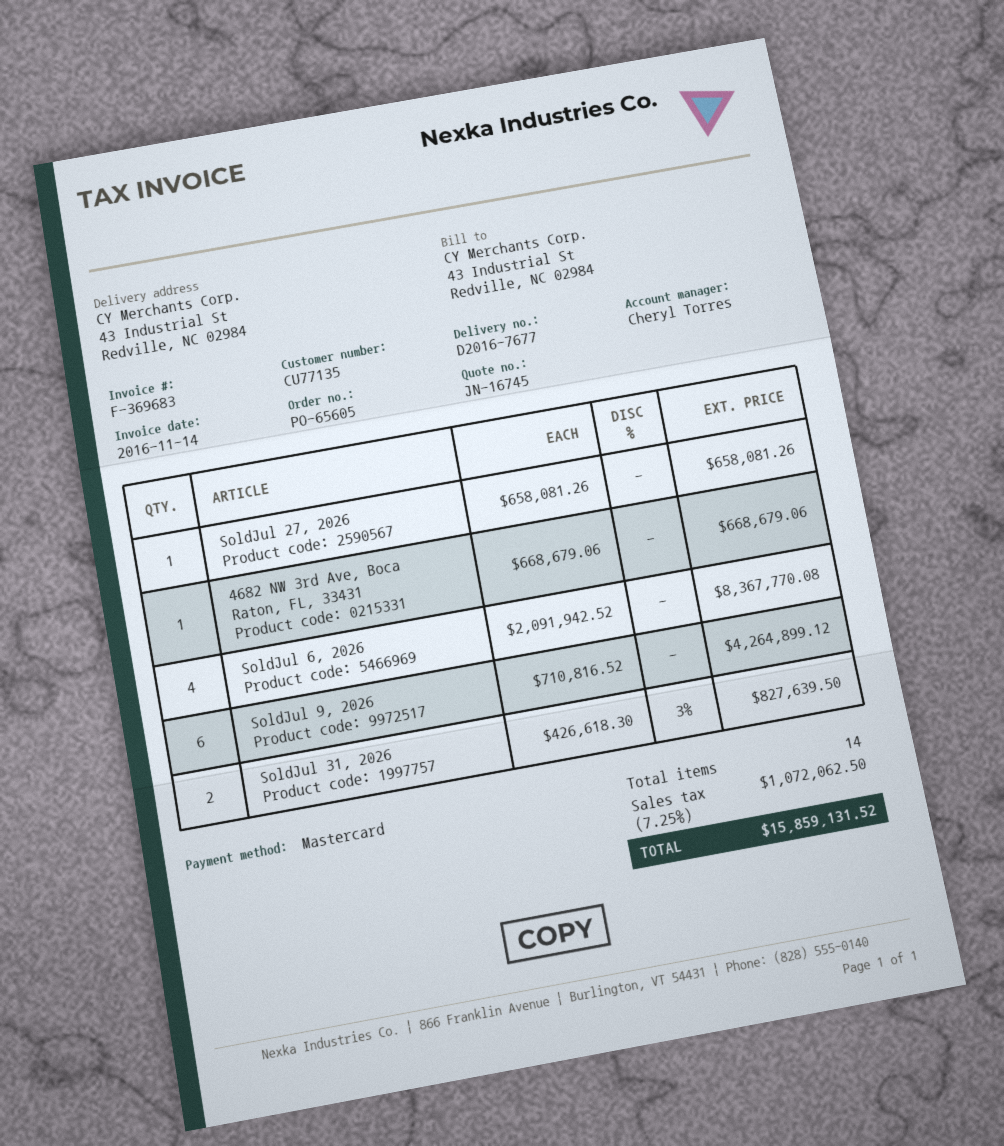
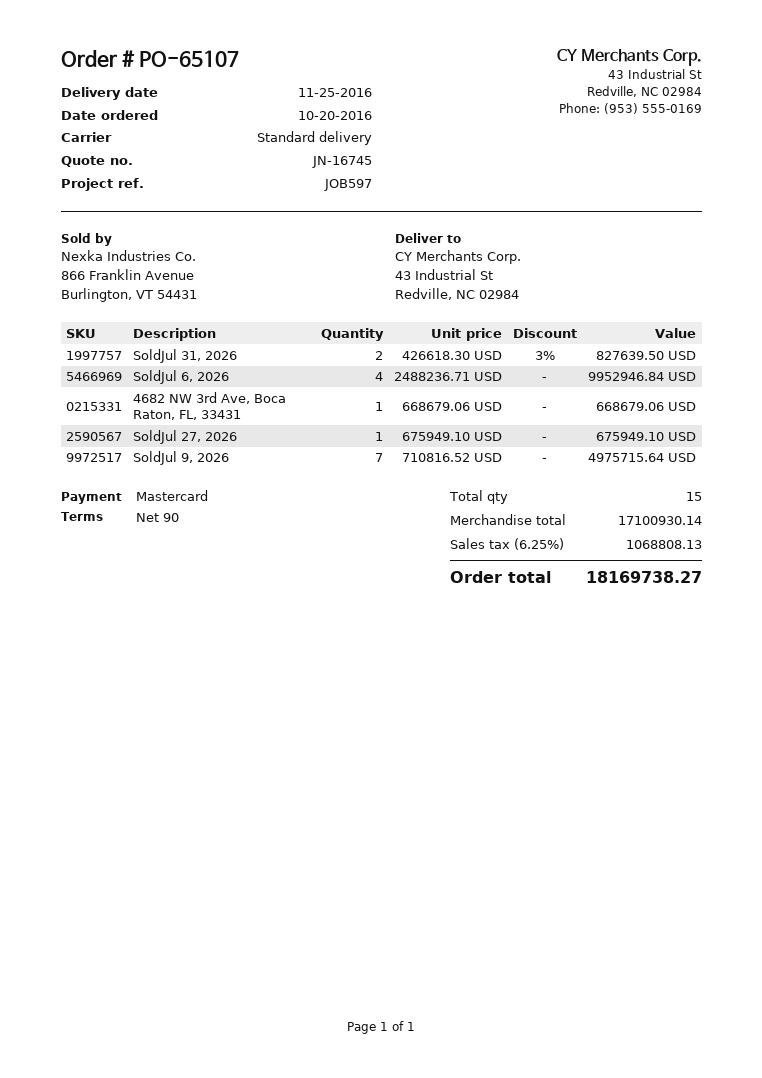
order number: PO-65605 -> PO-65107
SoldJul 27, 2026: 1 x 658081.26 = 658081.26 -> 1 x 675949.10 = 675949.10
SoldJul 6, 2026: 4 x 2091942.52 = 8367770.08 -> 4 x 2488236.71 = 9952946.84
SoldJul 9, 2026: 6 x 710816.52 = 4264899.12 -> 7 x 710816.52 = 4975715.64
total quantity: 14 -> 15
tax: 7.25% = 1072062.50 -> 6.25% = 1068808.13
total: 15859131.52 -> 18169738.27

